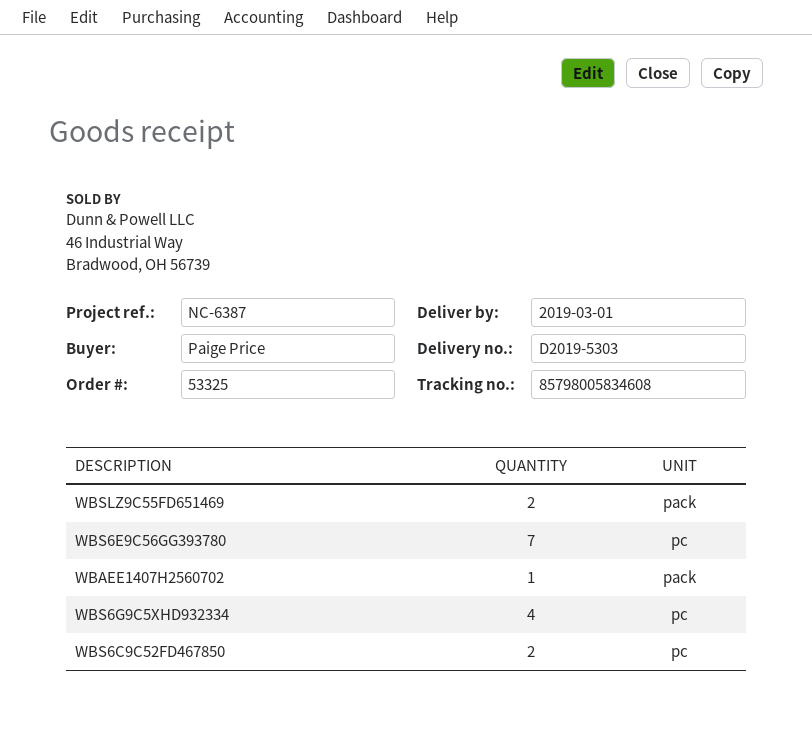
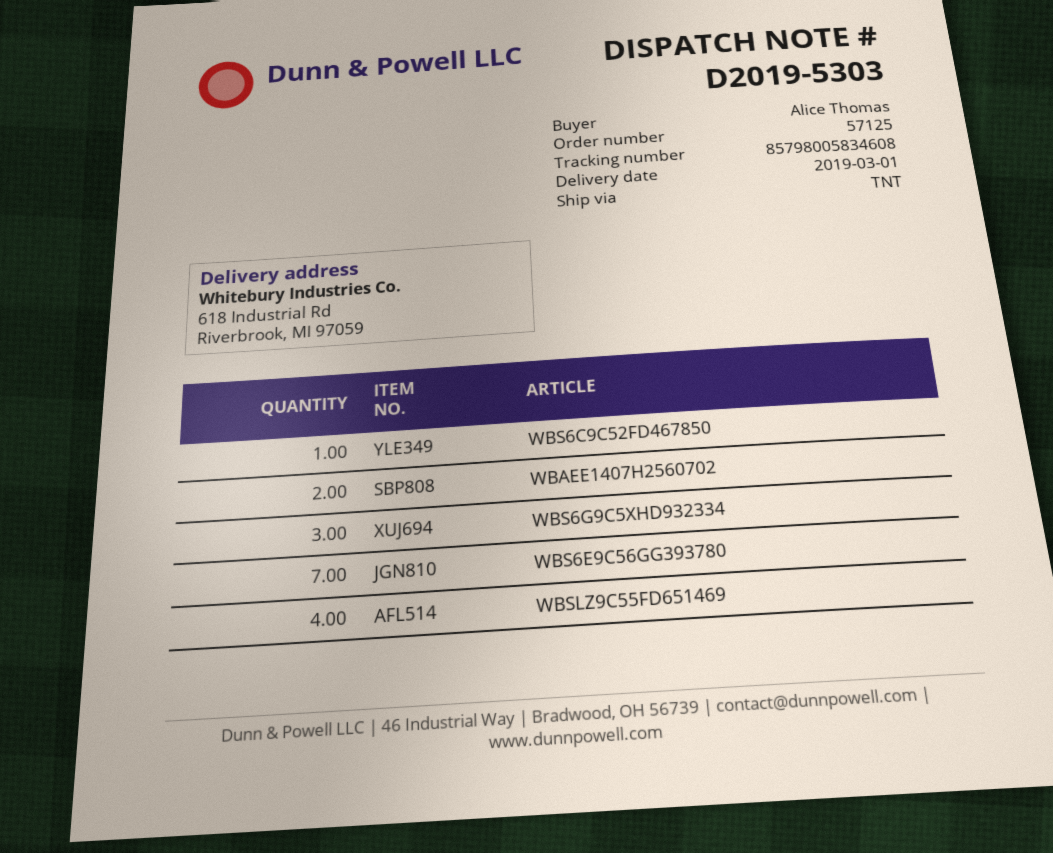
order number: 53325 -> 57125
ordered by: Paige Price -> Alice Thomas
WBSLZ9C55FD651469: 2 -> 4
WBAEE1407H2560702: 1 -> 2
WBS6G9C5XHD932334: 4 -> 3
WBS6C9C52FD467850: 2 -> 1

